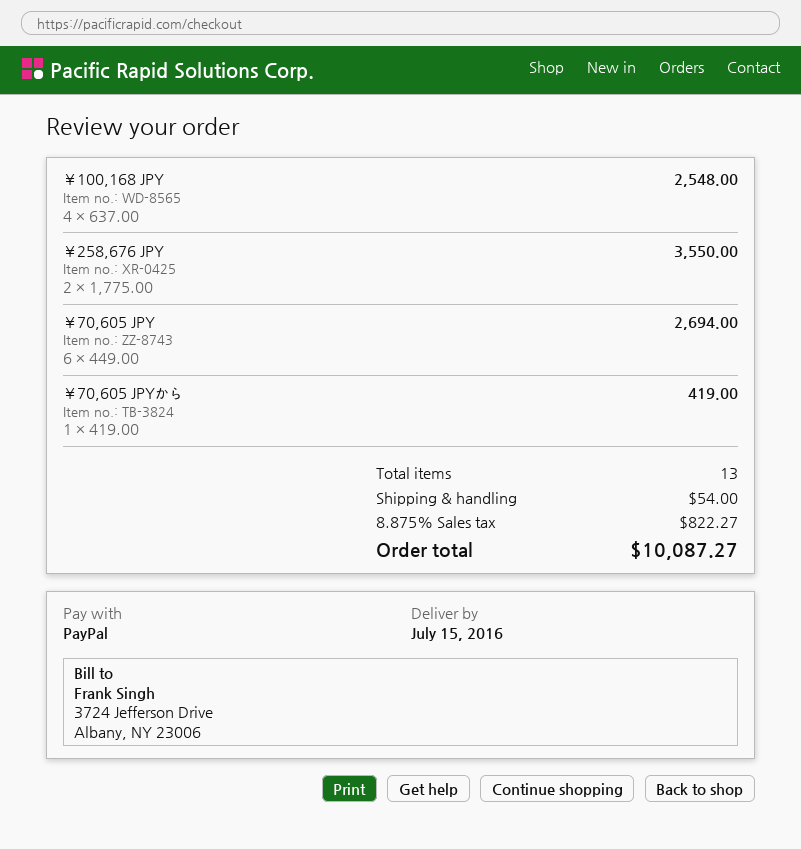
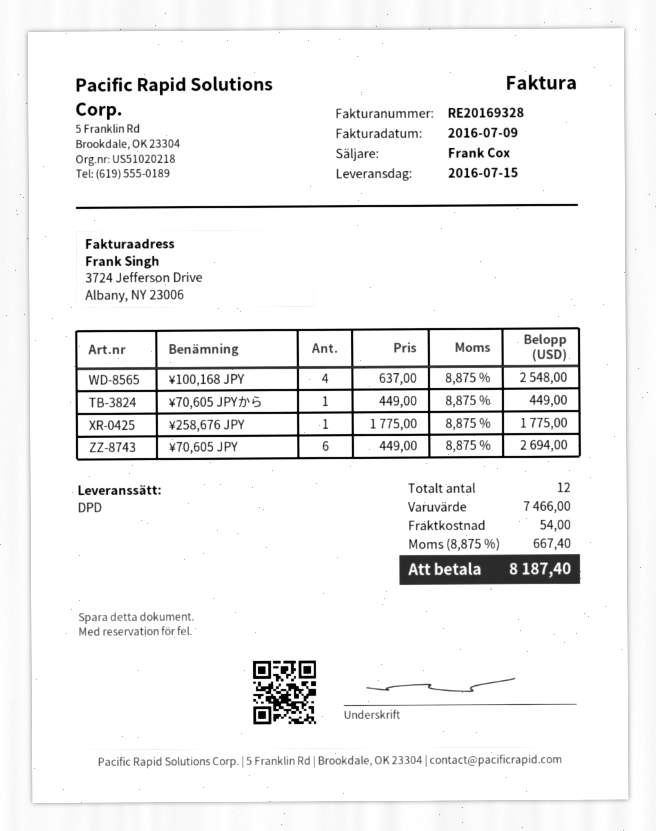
¥258,676 JPY: 2 x 1775.00 = 3550.00 -> 1 x 1775.00 = 1775.00
¥70,605 JPYから: 1 x 419.00 = 419.00 -> 1 x 449.00 = 449.00
total quantity: 13 -> 12
tax: 8.875% = 822.27 -> 8.875% = 667.40
total: 10087.27 -> 8187.40

